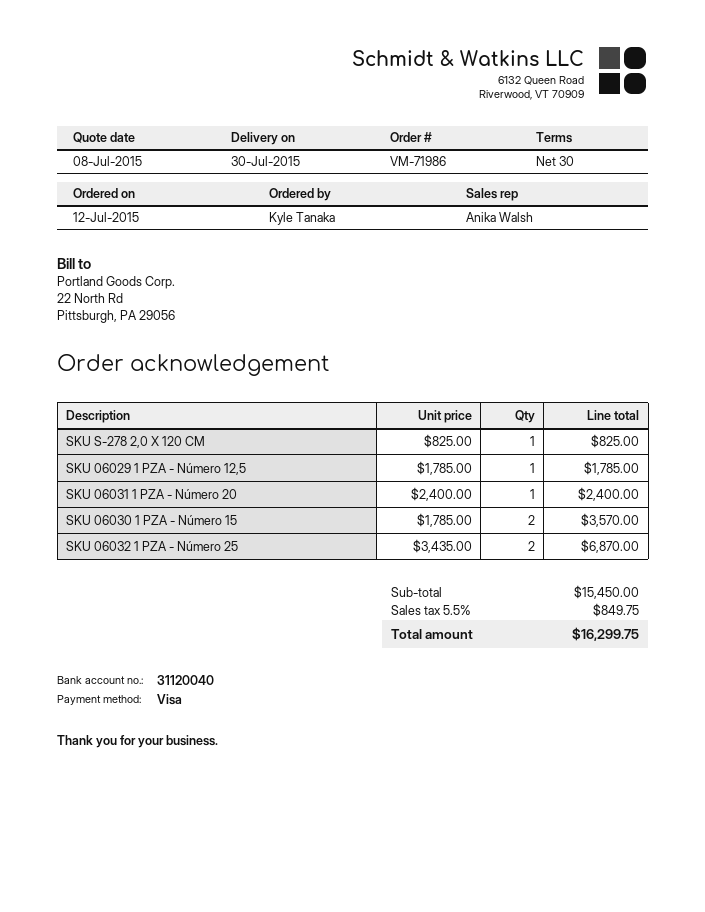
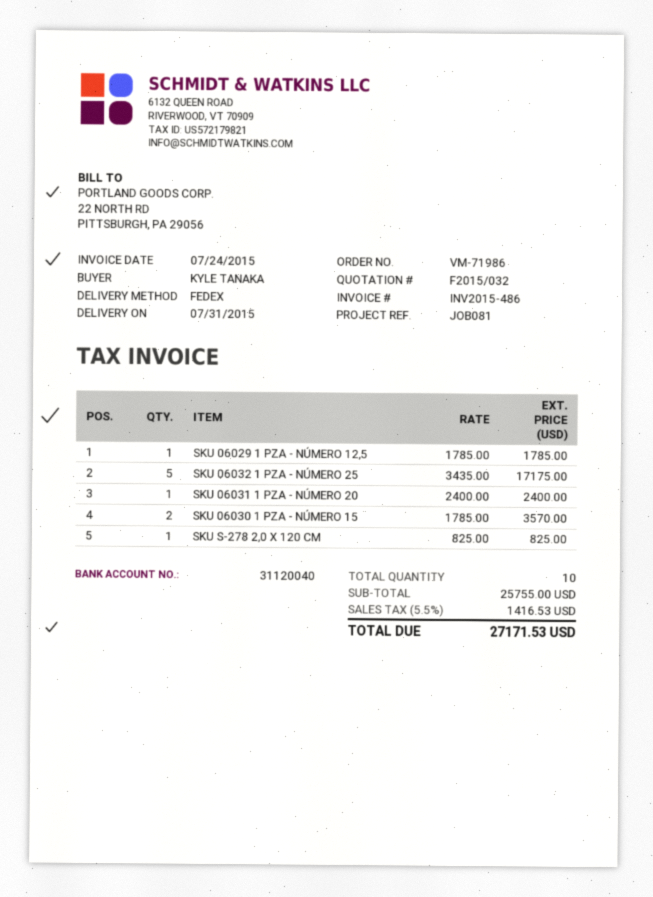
delivery date: 2015-07-30 -> 2015-07-31
SKU 06032 1 PZA - Número 25: 2 x 3435.00 = 6870.00 -> 5 x 3435.00 = 17175.00
subtotal: 15450.00 -> 25755.00
tax: 5.5% = 849.75 -> 5.5% = 1416.53
total: 16299.75 -> 27171.53

